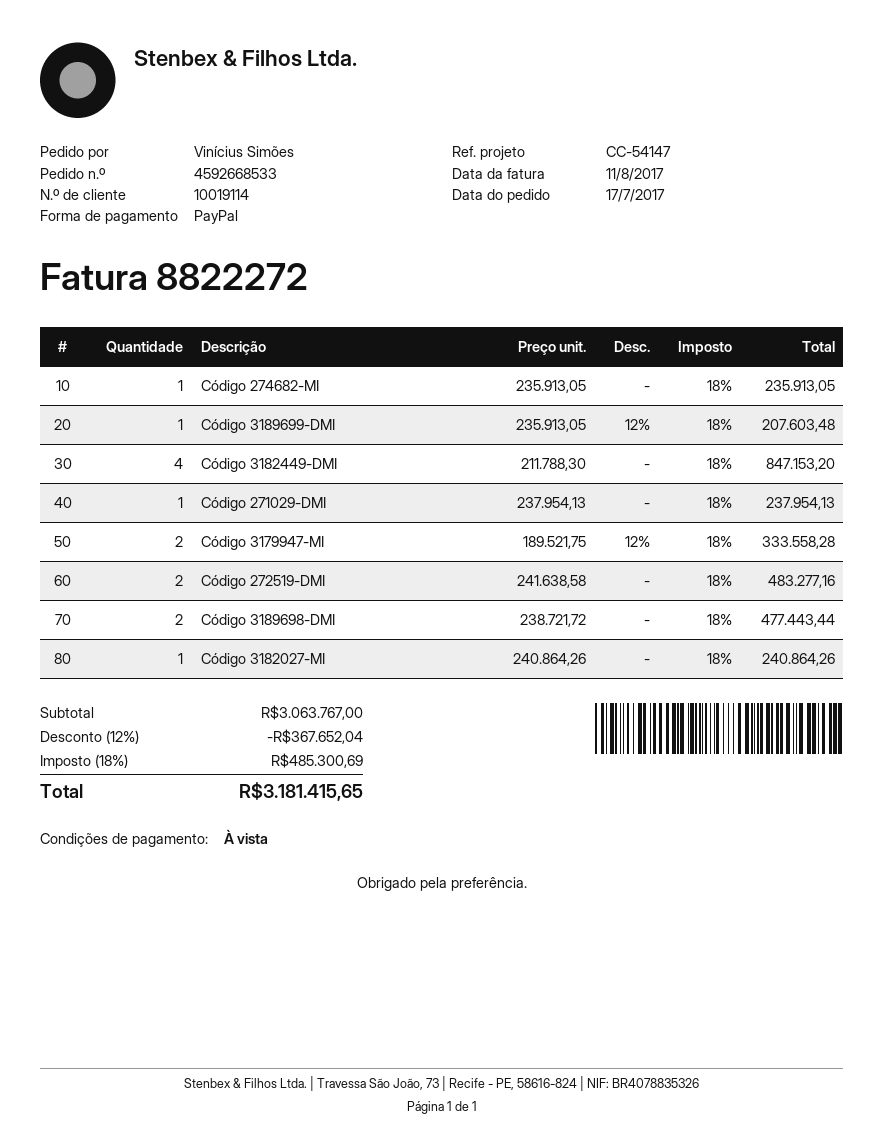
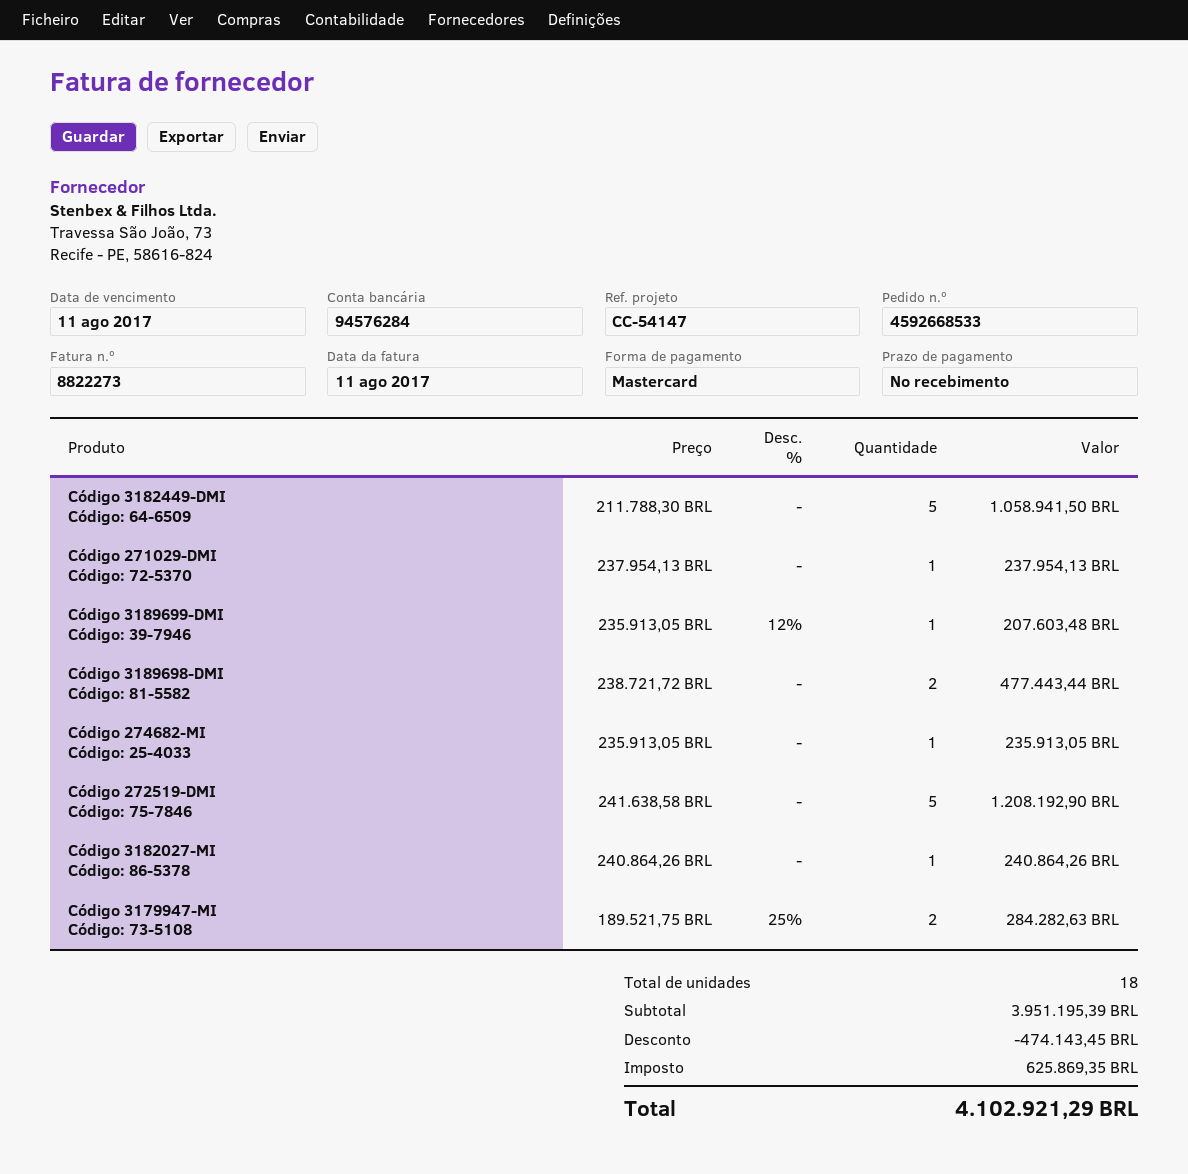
invoice number: 8822272 -> 8822273
payment method: PayPal -> Mastercard
Código 3182449-DMI: 4 x 211788.30 = 847153.20 -> 5 x 211788.30 = 1058941.50
Código 3179947-MI: 2 x 189521.75 - 12% = 333558.28 -> 2 x 189521.75 - 25% = 284282.63
Código 272519-DMI: 2 x 241638.58 = 483277.16 -> 5 x 241638.58 = 1208192.90
subtotal: 3063767.00 -> 3951195.39
discount: 367652.04 -> 474143.45
tax: 485300.69 -> 625869.35
total: 3181415.65 -> 4102921.29

